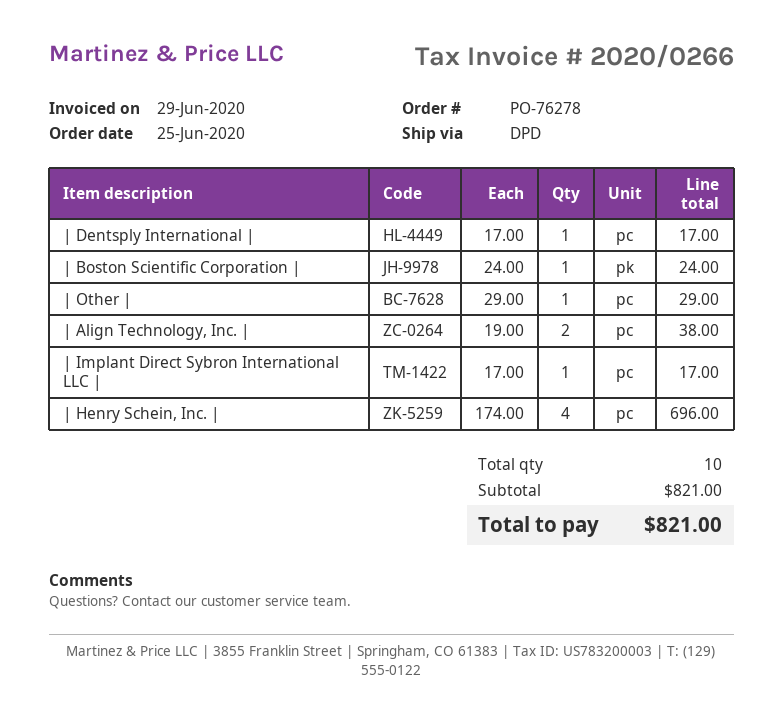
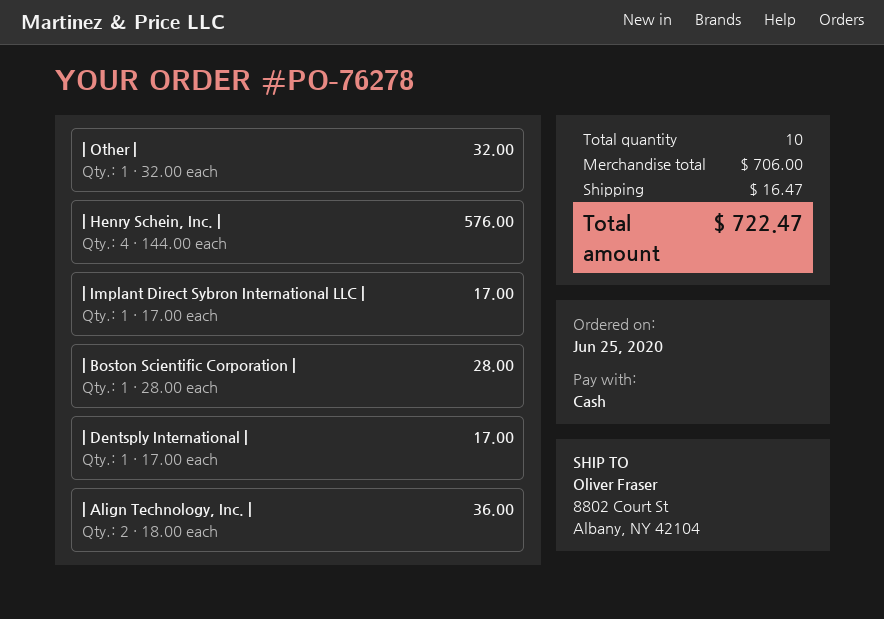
| Boston Scientific Corporation |: 1 x 24.00 = 24.00 -> 1 x 28.00 = 28.00
| Other |: 1 x 29.00 = 29.00 -> 1 x 32.00 = 32.00
| Align Technology, Inc. |: 2 x 19.00 = 38.00 -> 2 x 18.00 = 36.00
| Henry Schein, Inc. |: 4 x 174.00 = 696.00 -> 4 x 144.00 = 576.00
subtotal: 821.00 -> 706.00
shipping: none -> 16.47
total: 821.00 -> 722.47

